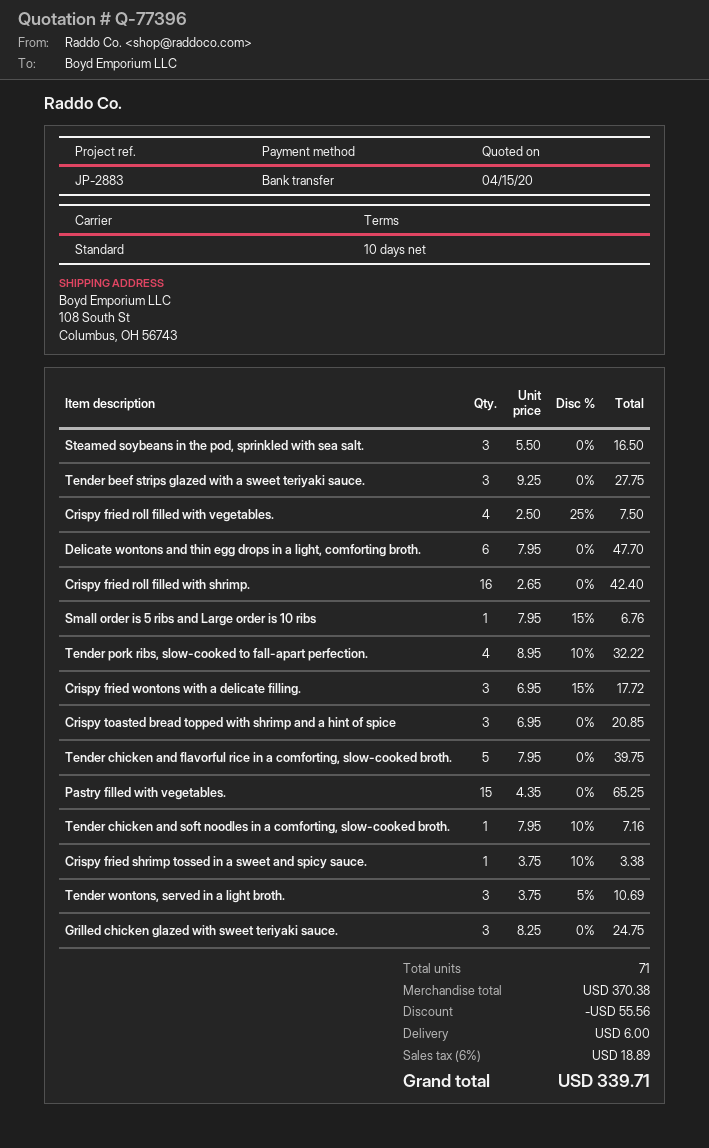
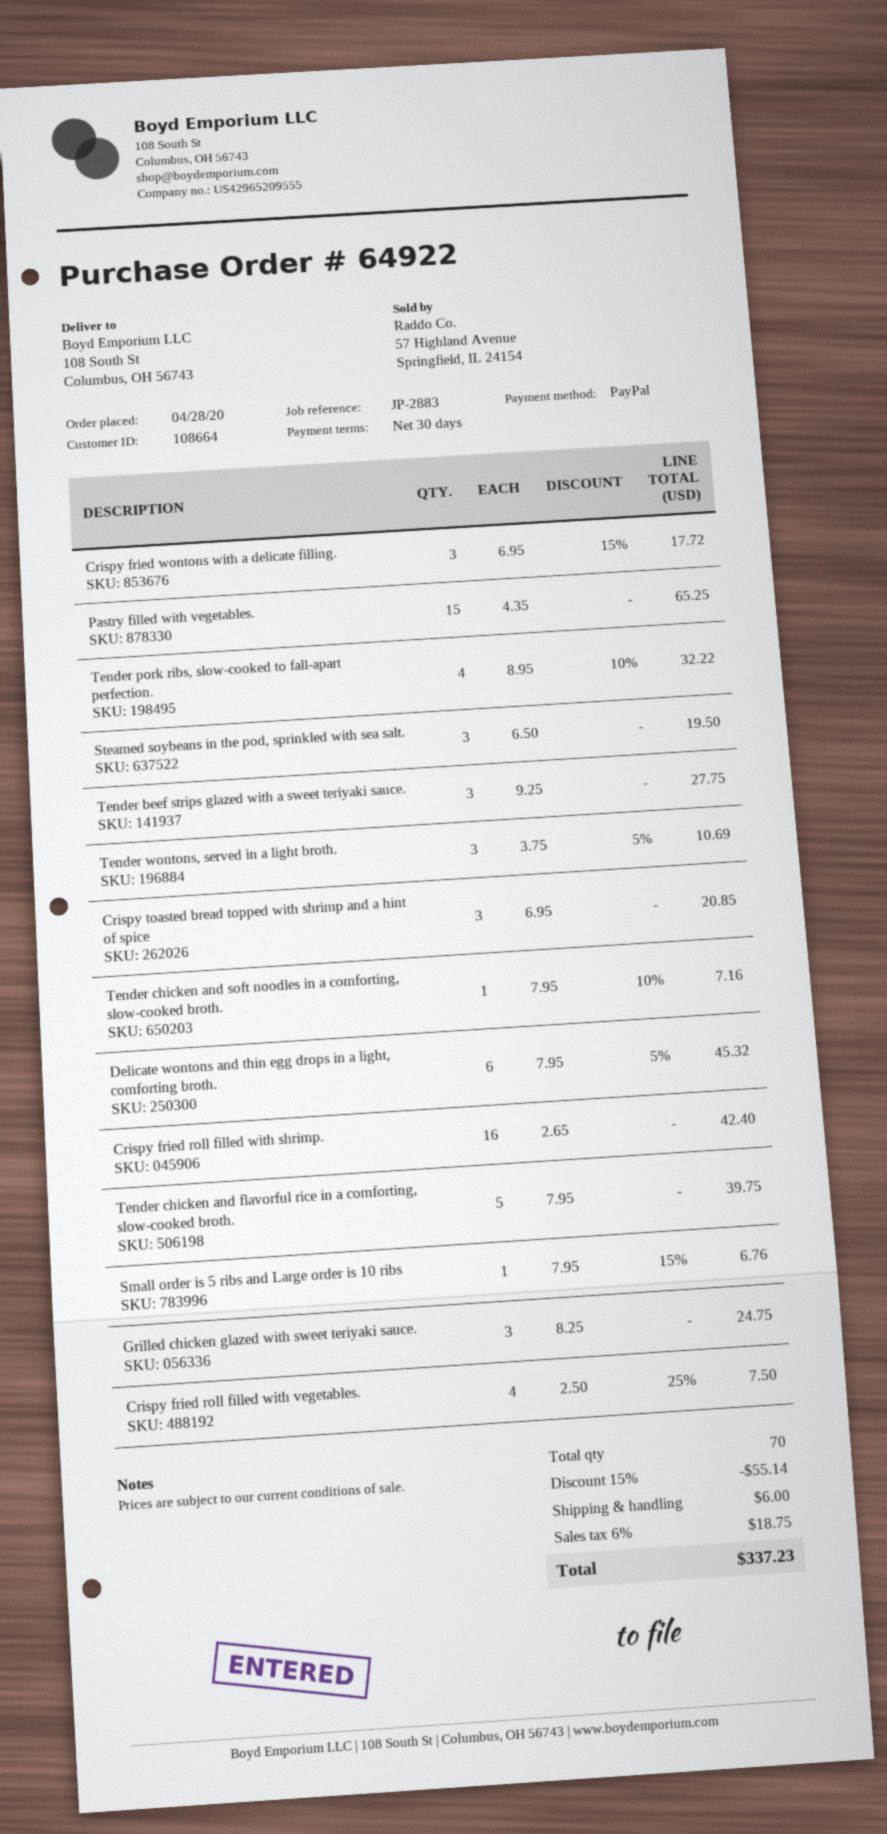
payment terms: 10 days -> 30 days
payment method: bank transfer -> PayPal
Steamed soybeans in the pod, sprinkled with sea salt.: 3 x 5.50 = 16.50 -> 3 x 6.50 = 19.50
Delicate wontons and thin egg drops in a light, comforting broth.: 6 x 7.95 = 47.70 -> 6 x 7.95 - 5% = 45.32
Crispy fried shrimp tossed in a sweet and spicy sauce.: 1 x 3.75 - 10% = 3.38 -> none
total quantity: 71 -> 70
discount: 55.56 -> 55.14
tax: 6% = 18.89 -> 6% = 18.75
total: 339.71 -> 337.23

